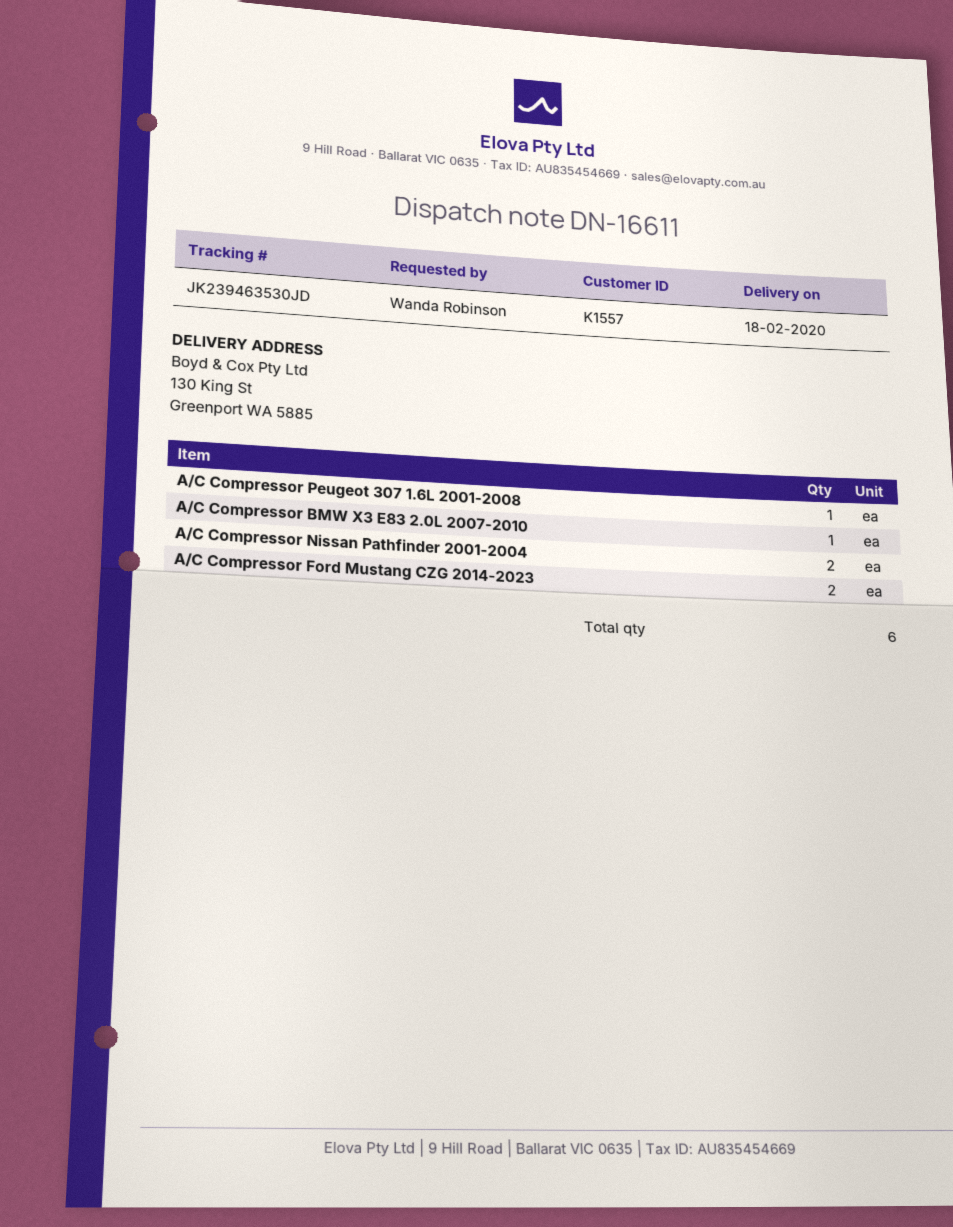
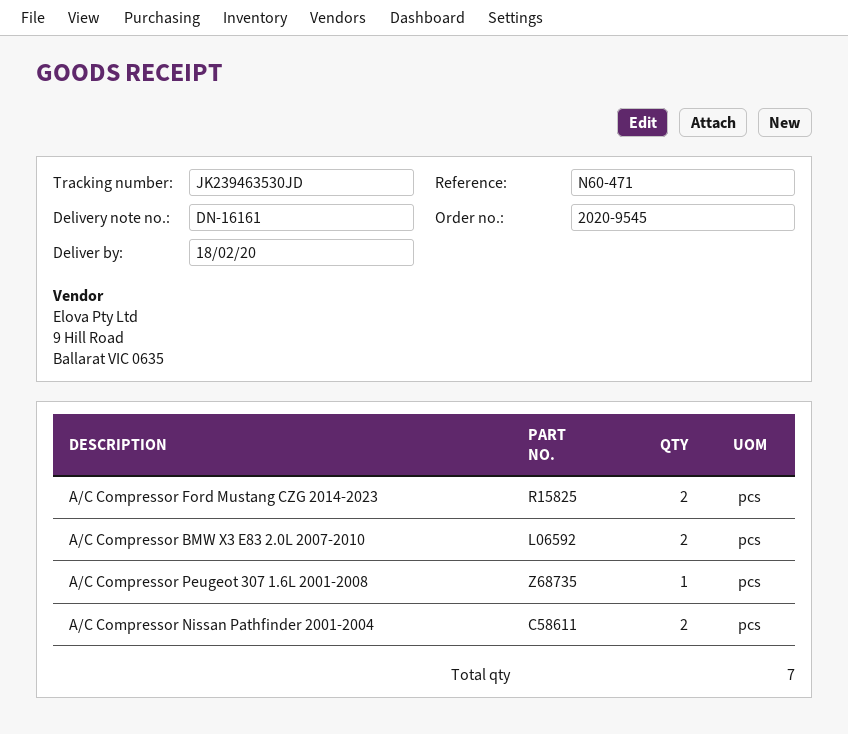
delivery note number: DN-16611 -> DN-16161
A/C Compressor BMW X3 E83 2.0L 2007-2010: 1 -> 2
total quantity: 6 -> 7

